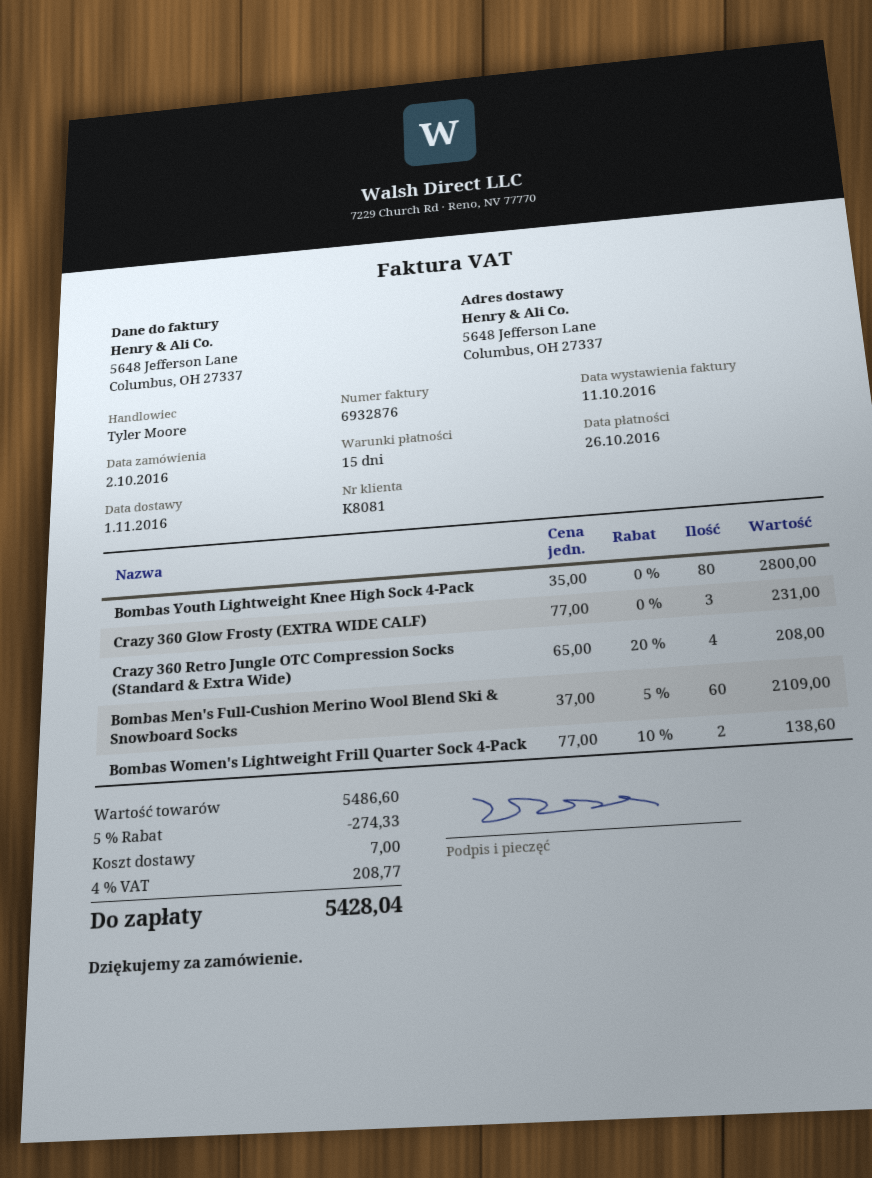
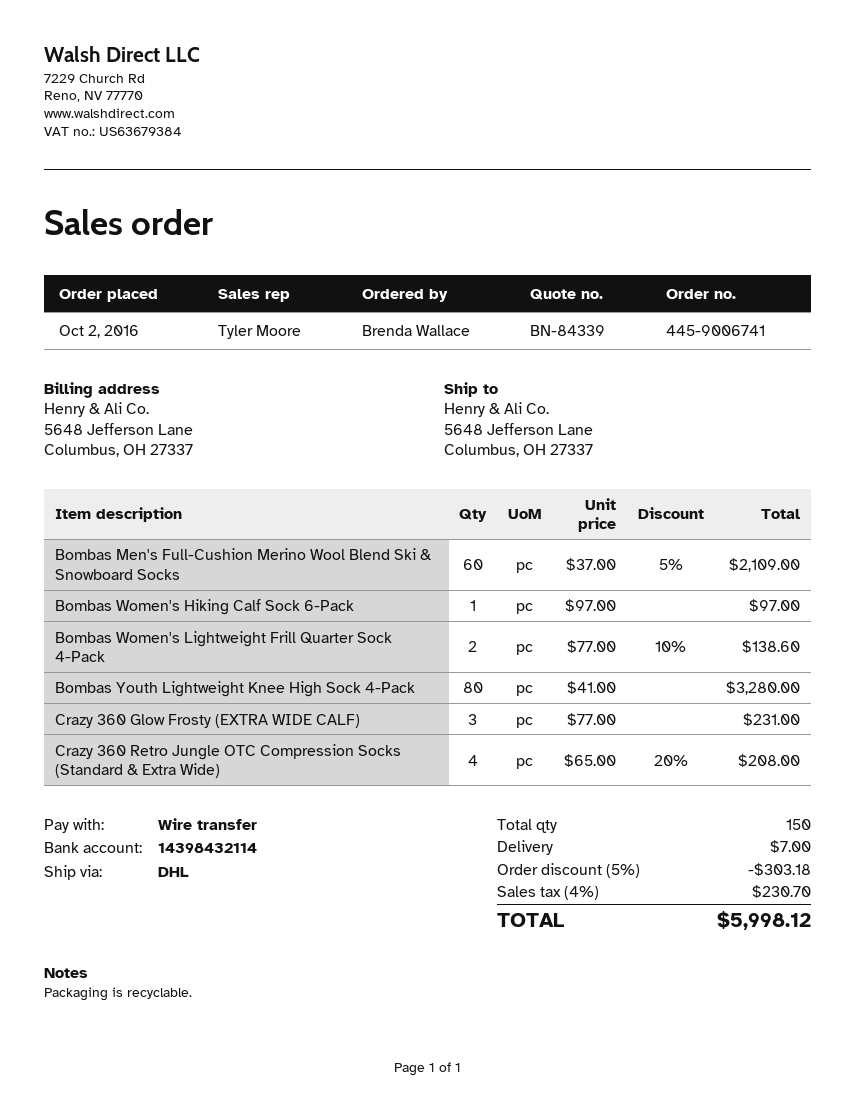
Bombas Youth Lightweight Knee High Sock 4-Pack: 80 x 35.00 = 2800.00 -> 80 x 41.00 = 3280.00
Bombas Women's Hiking Calf Sock 6-Pack: none -> 1 x 97.00 = 97.00
discount: 5% = 274.33 -> 5% = 303.18
tax: 4% = 208.77 -> 4% = 230.70
total: 5428.04 -> 5998.12

